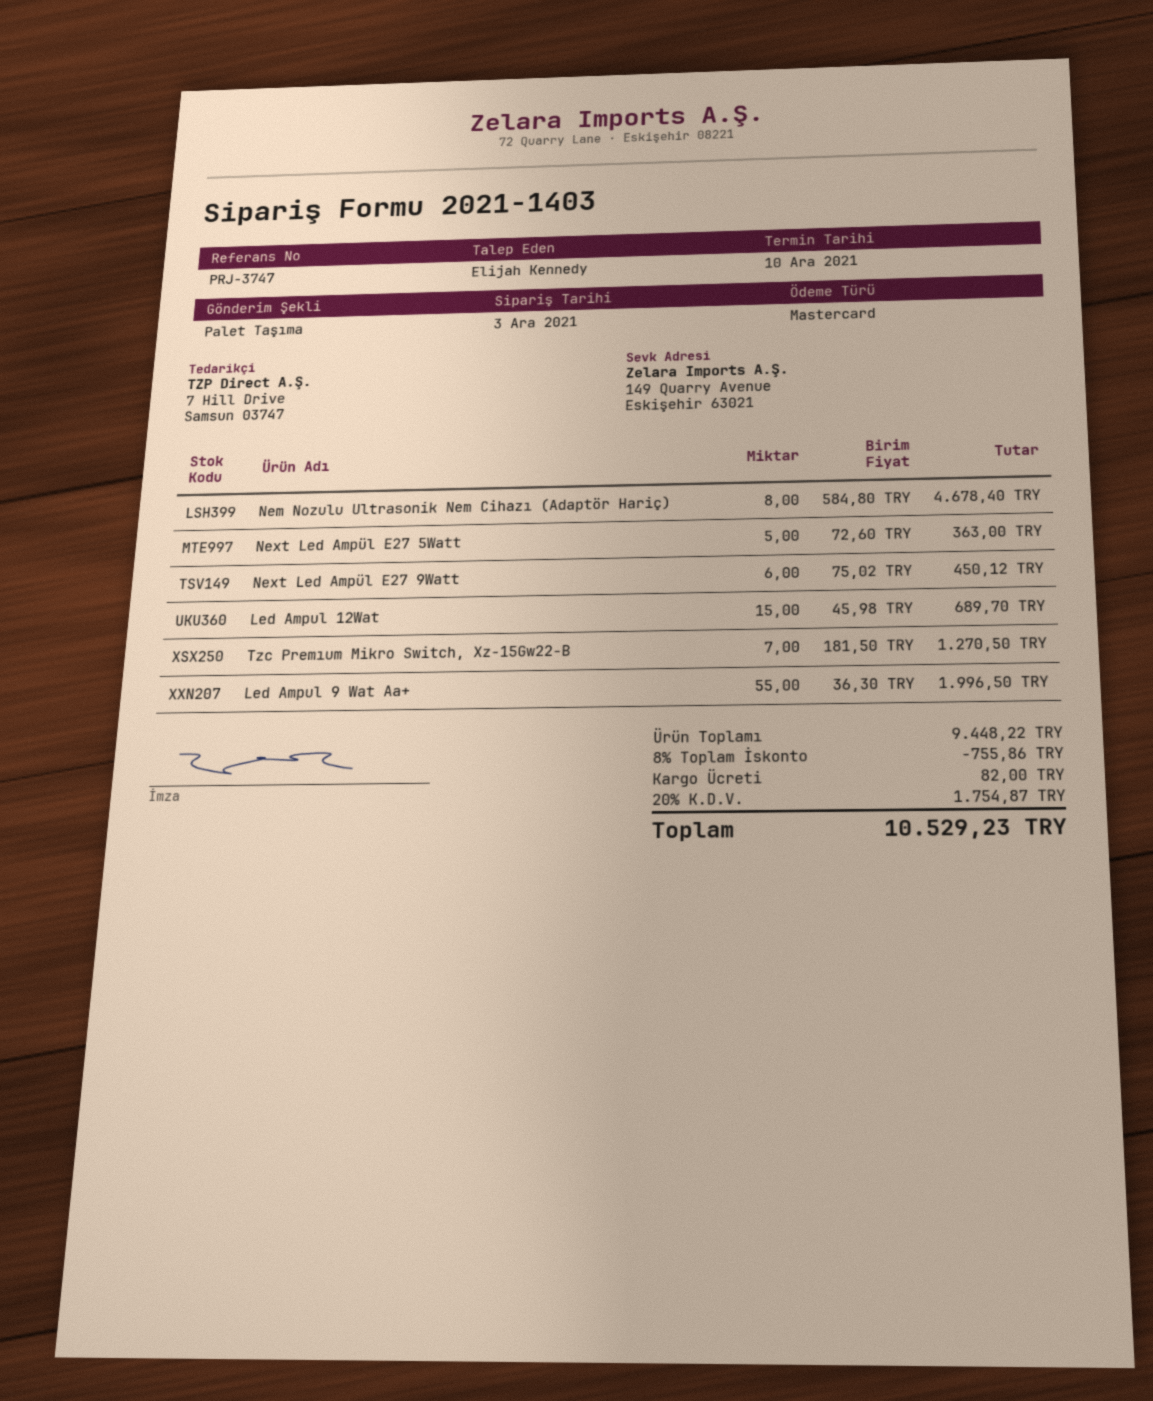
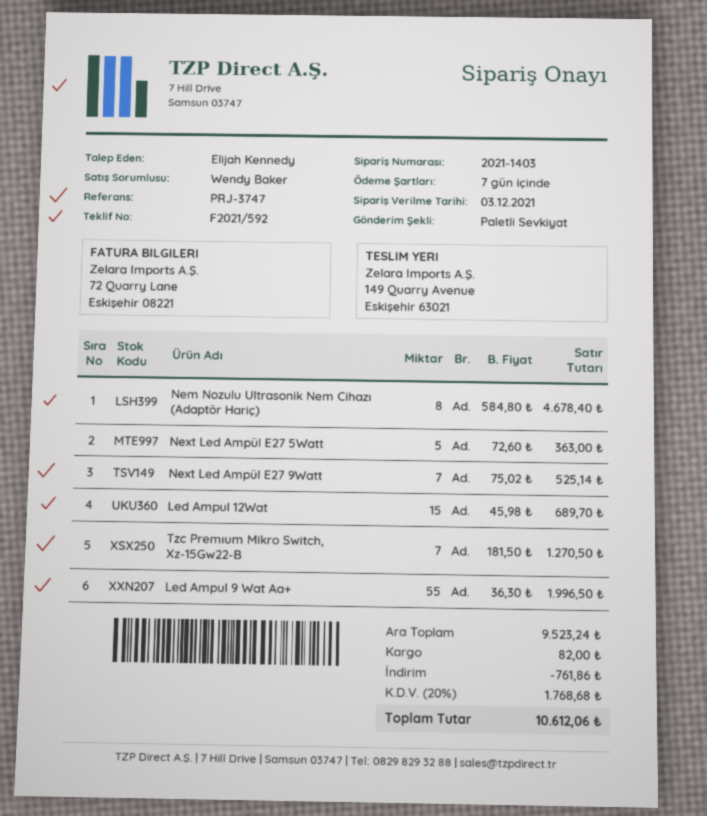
Next Led Ampül E27 9Watt: 6 x 75.02 = 450.12 -> 7 x 75.02 = 525.14
subtotal: 9448.22 -> 9523.24
discount: 755.86 -> 761.86
tax: 20% = 1754.87 -> 20% = 1768.68
total: 10529.23 -> 10612.06

